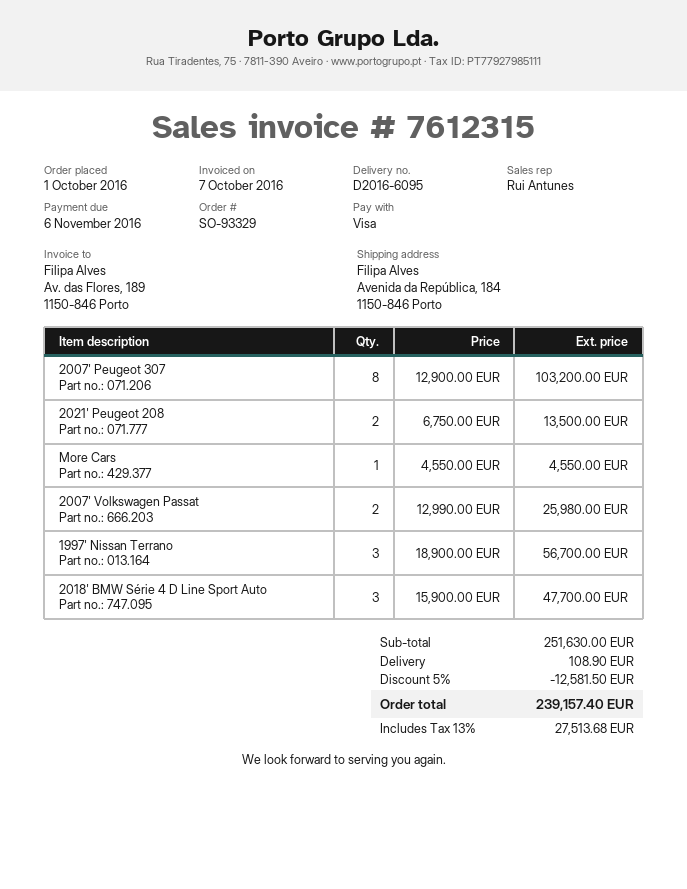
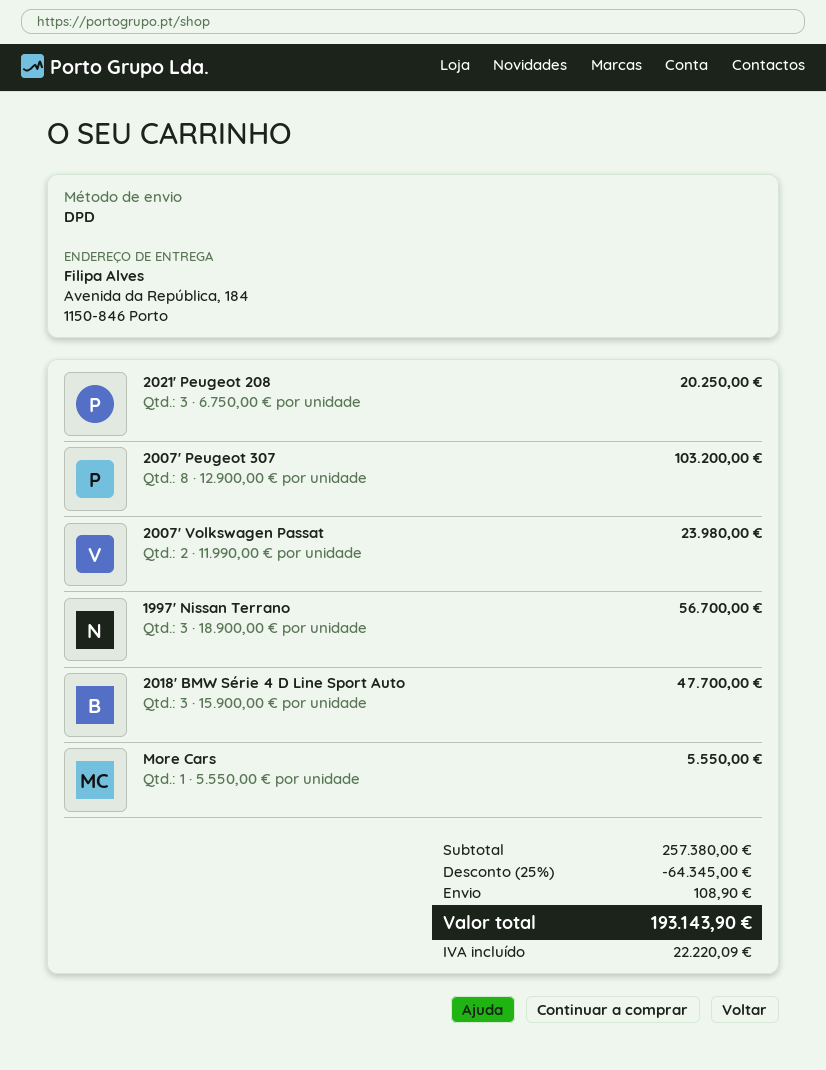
2021' Peugeot 208: 2 x 6750.00 = 13500.00 -> 3 x 6750.00 = 20250.00
More Cars: 1 x 4550.00 = 4550.00 -> 1 x 5550.00 = 5550.00
2007' Volkswagen Passat: 2 x 12990.00 = 25980.00 -> 2 x 11990.00 = 23980.00
subtotal: 251630.00 -> 257380.00
discount: 5% = 12581.50 -> 25% = 64345.00
tax: 27513.68 -> 22220.09
total: 239157.40 -> 193143.90

